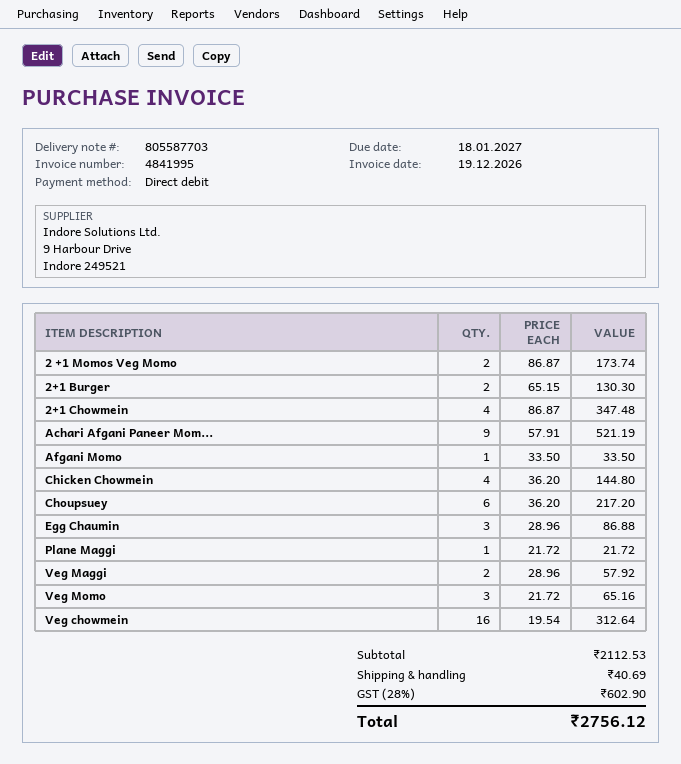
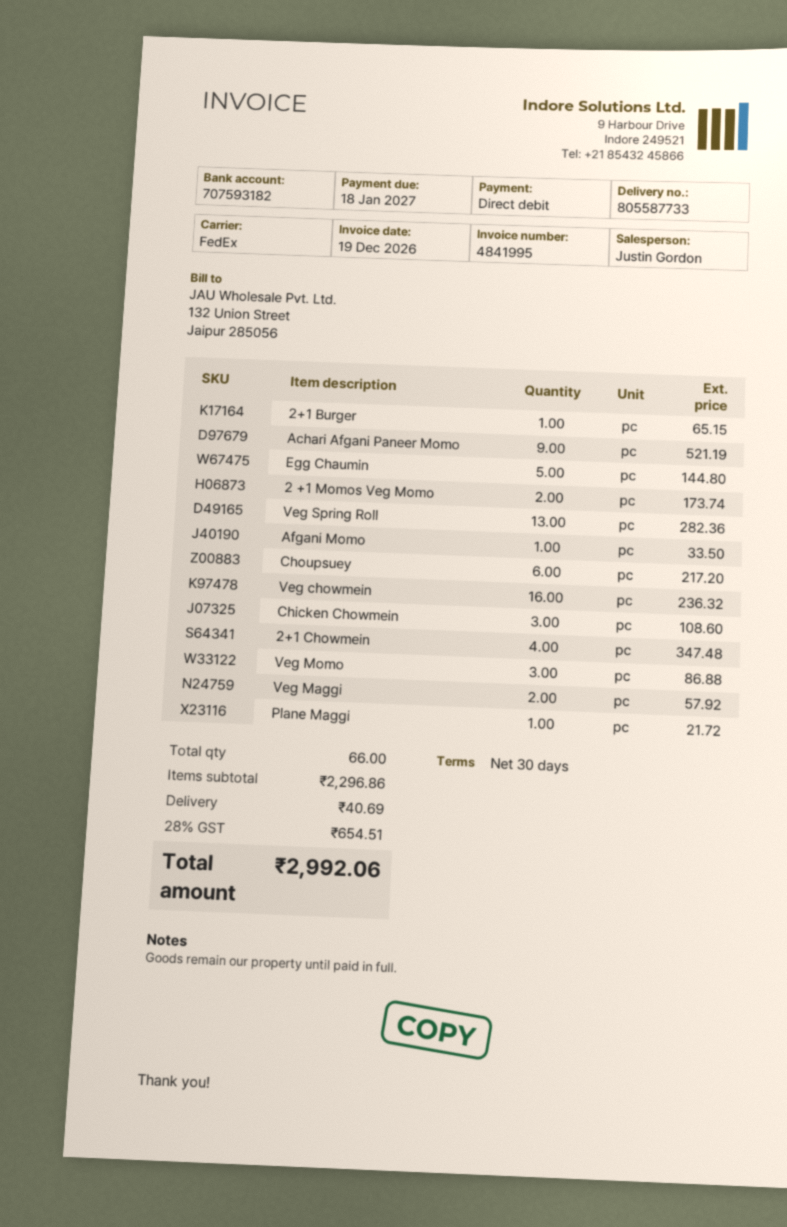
delivery note number: 805587703 -> 805587733
2+1 Burger: 2 for 130.30 -> 1 for 65.15
Chicken Chowmein: 4 for 144.80 -> 3 for 108.60
Egg Chaumin: 3 for 86.88 -> 5 for 144.80
Veg Momo: 3 for 65.16 -> 3 for 86.88
Veg chowmein: 16 for 312.64 -> 16 for 236.32
Veg Spring Roll: none -> 13 for 282.36
subtotal: 2112.53 -> 2296.86
tax: 28% = 602.90 -> 28% = 654.51
total: 2756.12 -> 2992.06

